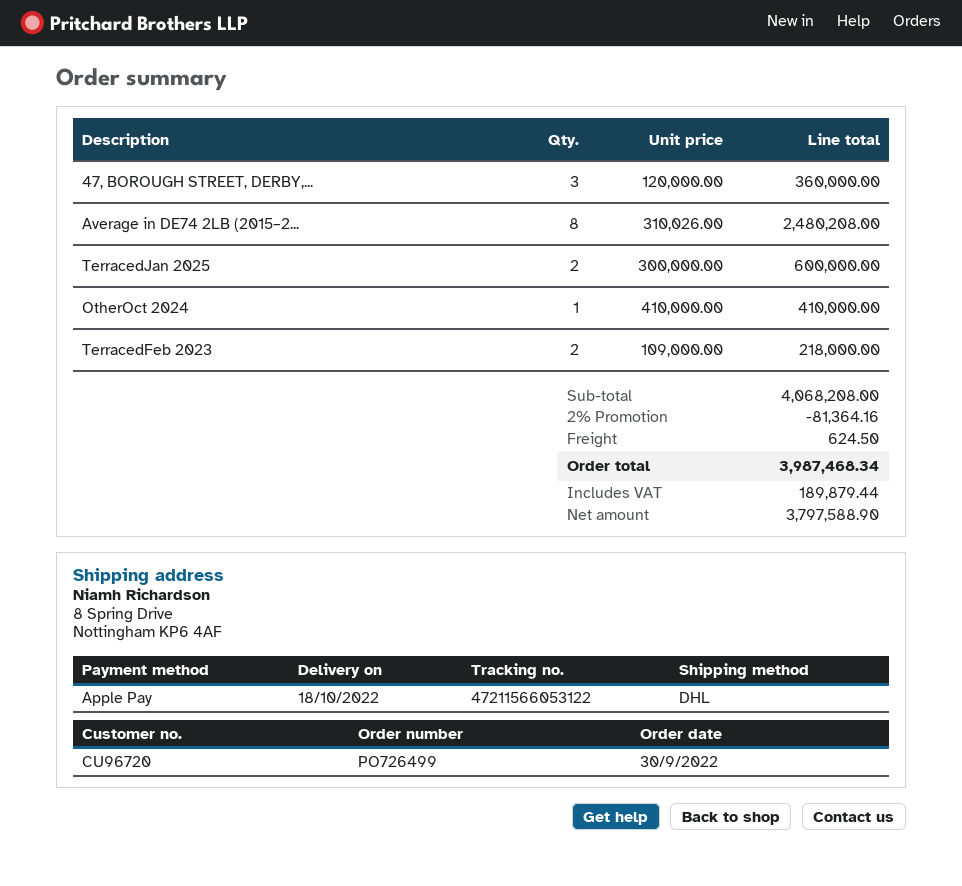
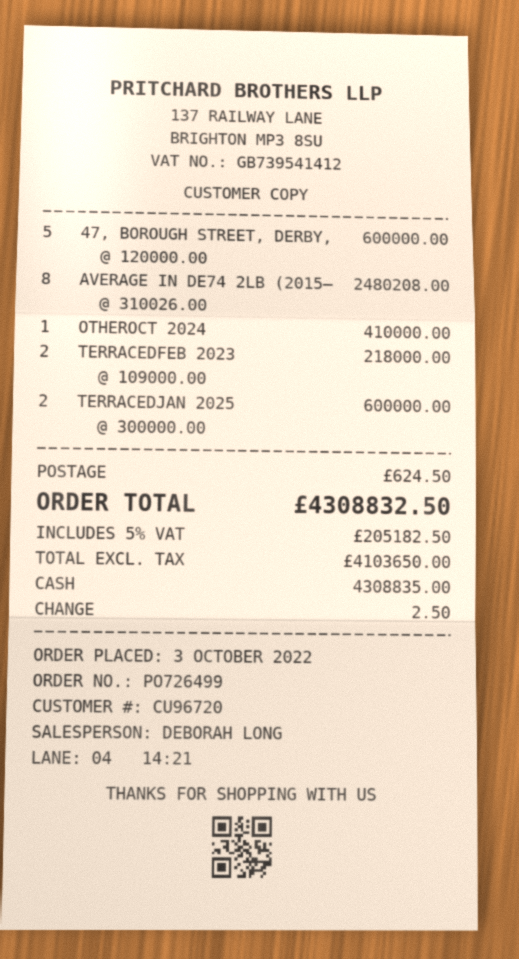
order date: 2022-09-30 -> 2022-10-03
payment method: Apple Pay -> cash
47, BOROUGH STREET, DERBY,...: 3 x 120000.00 = 360000.00 -> 5 x 120000.00 = 600000.00
discount: 2% = 81364.16 -> none
net: 3797588.90 -> 4103650.00
tax: 189879.44 -> 205182.50
total: 3987468.34 -> 4308832.50

